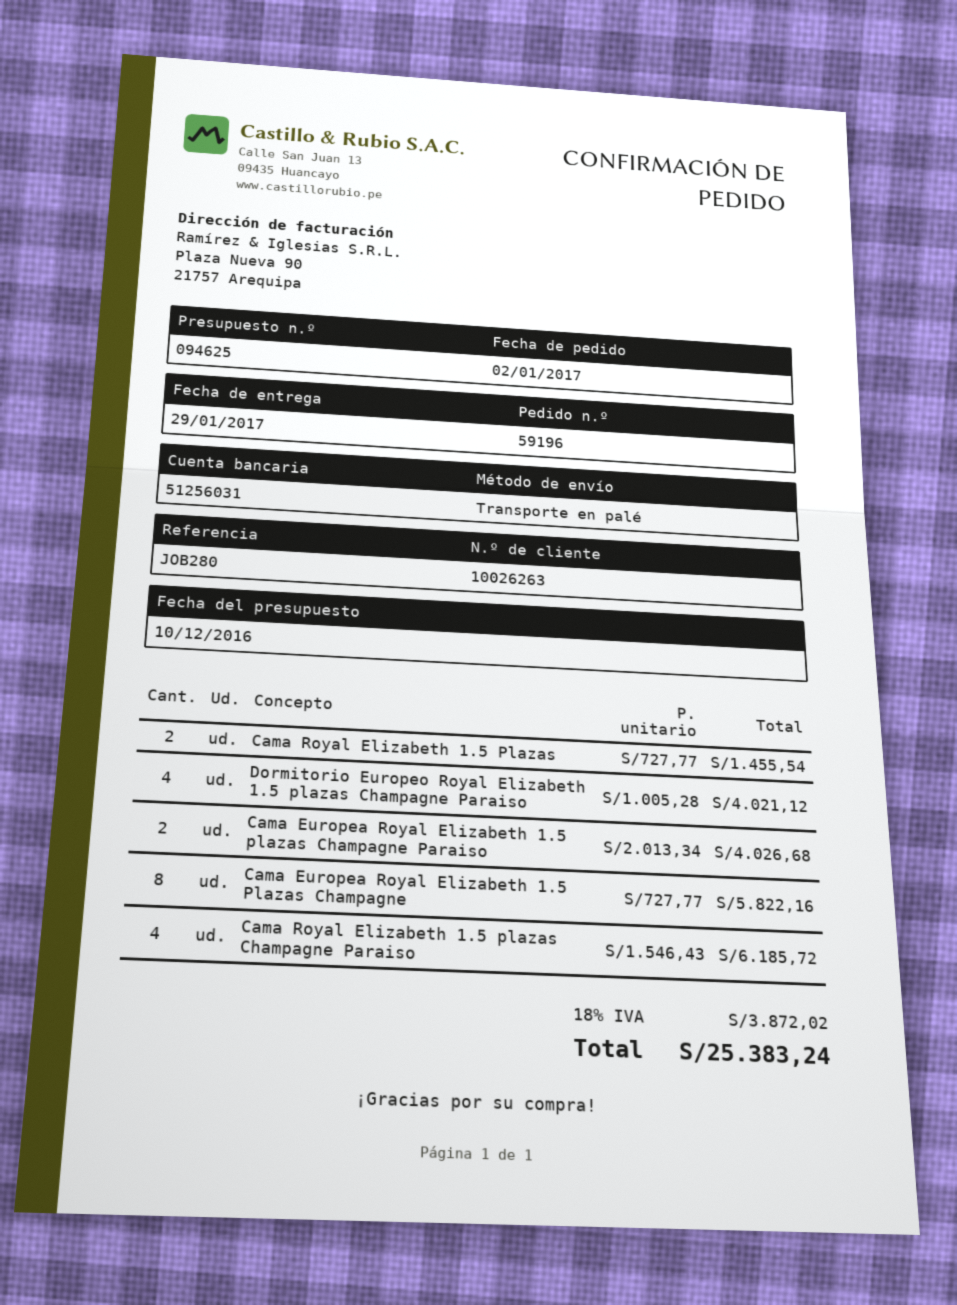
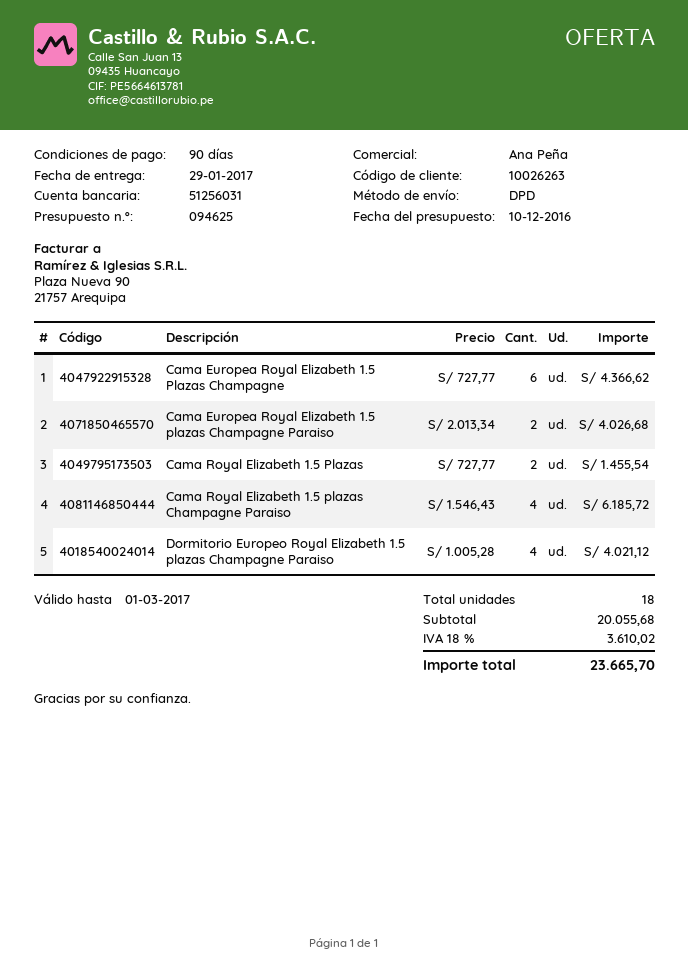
shipping method: pallet freight -> DPD
Cama Europea Royal Elizabeth 1.5 Plazas Champagne: 8 x 727.77 = 5822.16 -> 6 x 727.77 = 4366.62
tax: 18% = 3872.02 -> 18% = 3610.02
total: 25383.24 -> 23665.70

